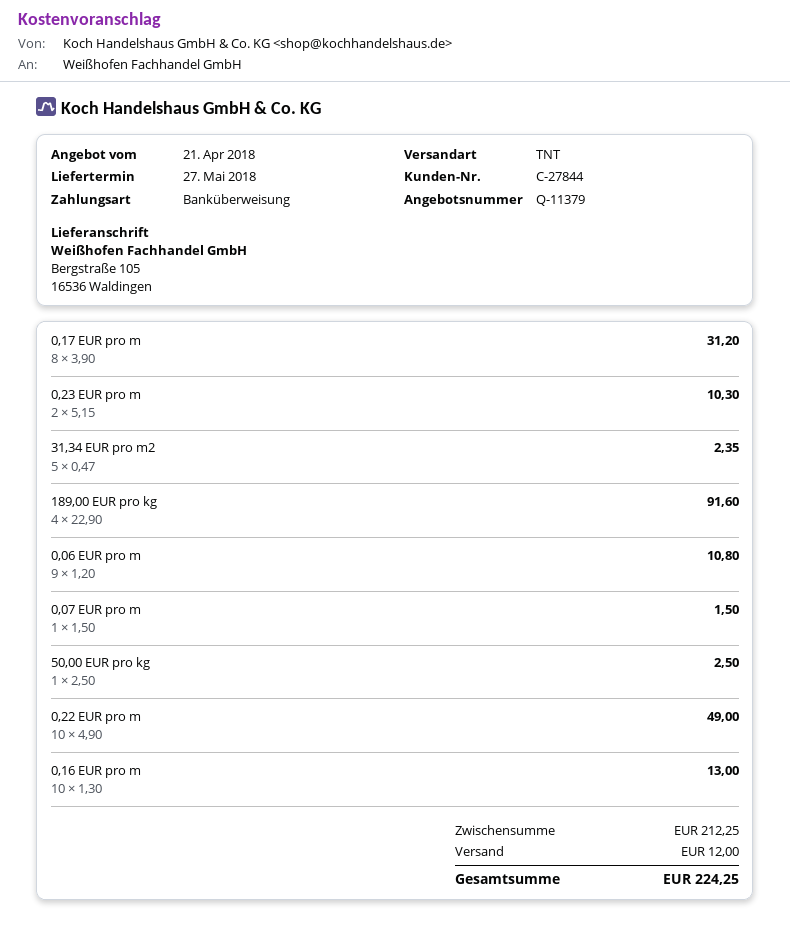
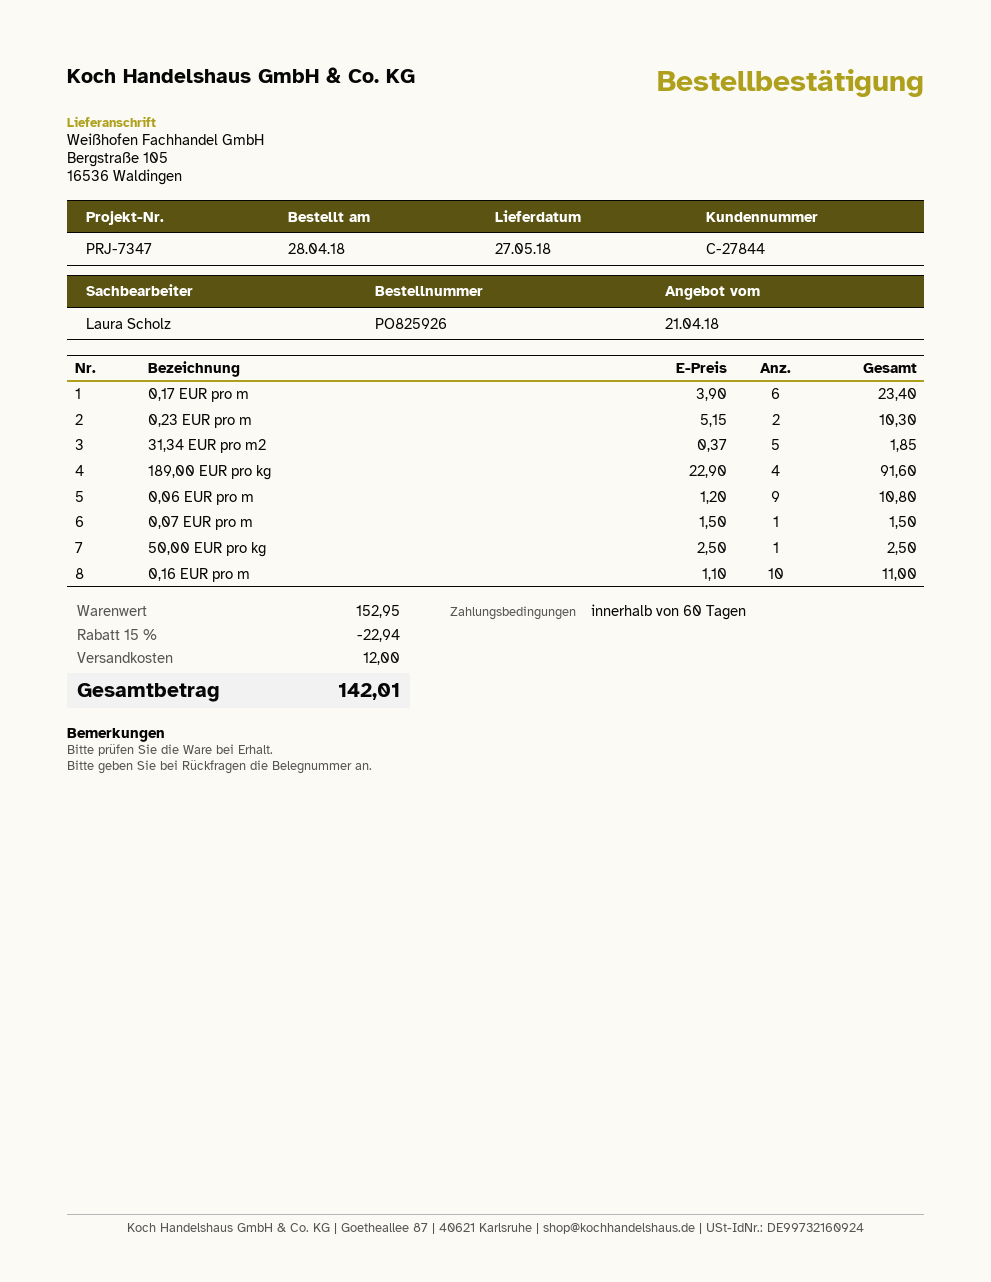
0,17 EUR pro m: 8 x 3.90 = 31.20 -> 6 x 3.90 = 23.40
31,34 EUR pro m2: 5 x 0.47 = 2.35 -> 5 x 0.37 = 1.85
0,22 EUR pro m: 10 x 4.90 = 49.00 -> none
0,16 EUR pro m: 10 x 1.30 = 13.00 -> 10 x 1.10 = 11.00
subtotal: 212.25 -> 152.95
discount: none -> 15% = 22.94
total: 224.25 -> 142.01

